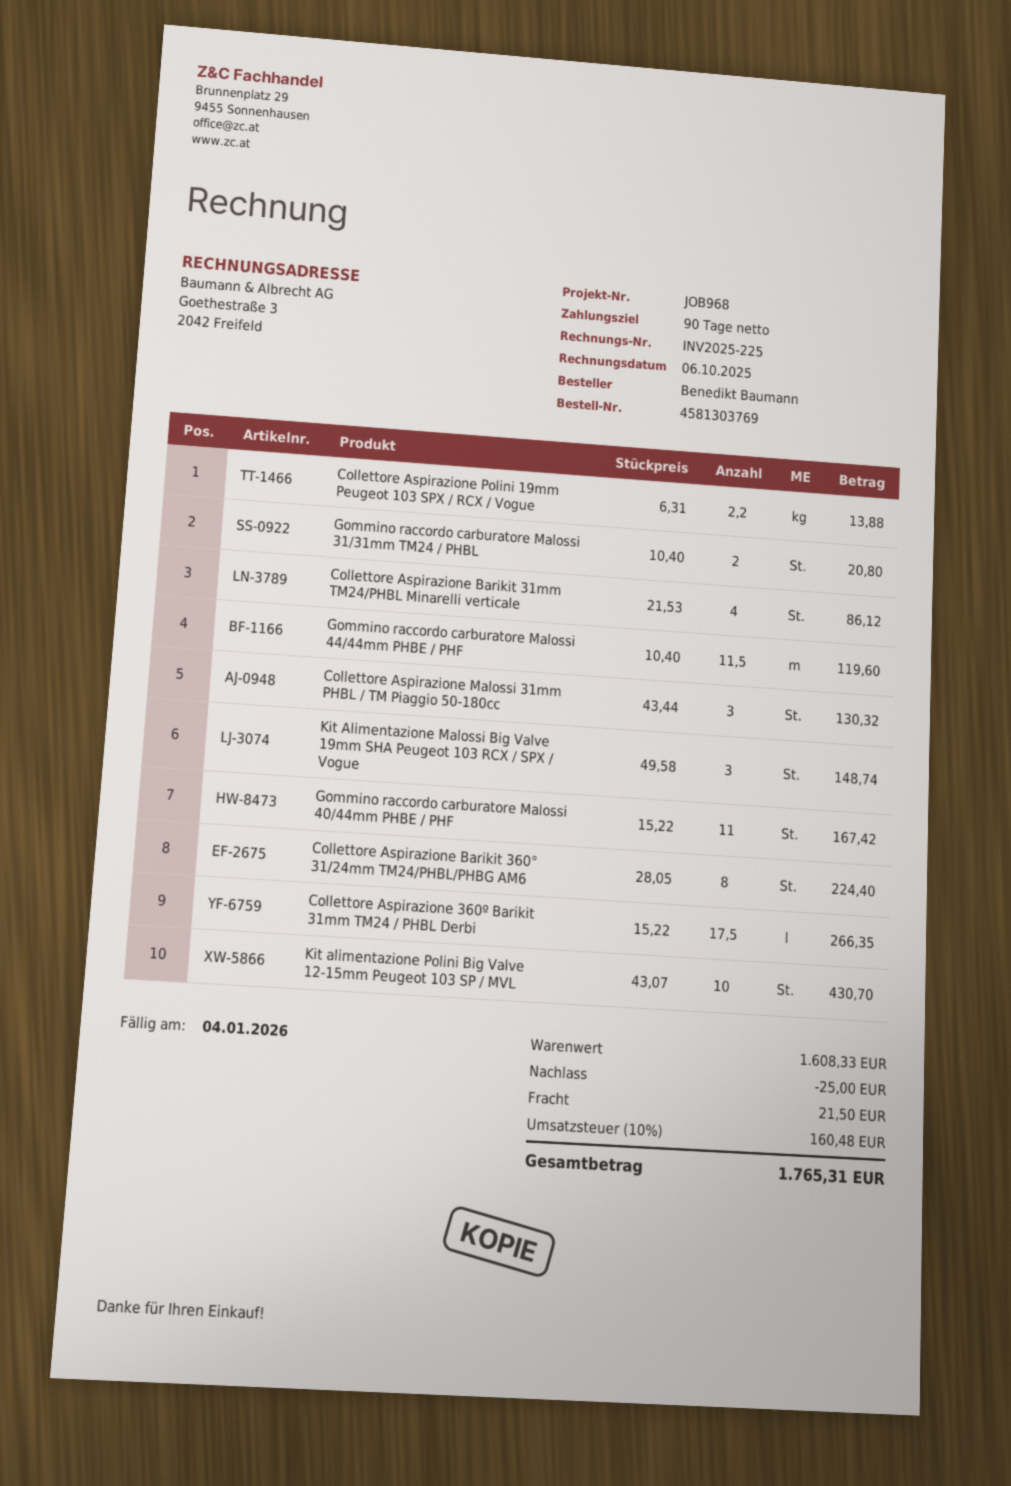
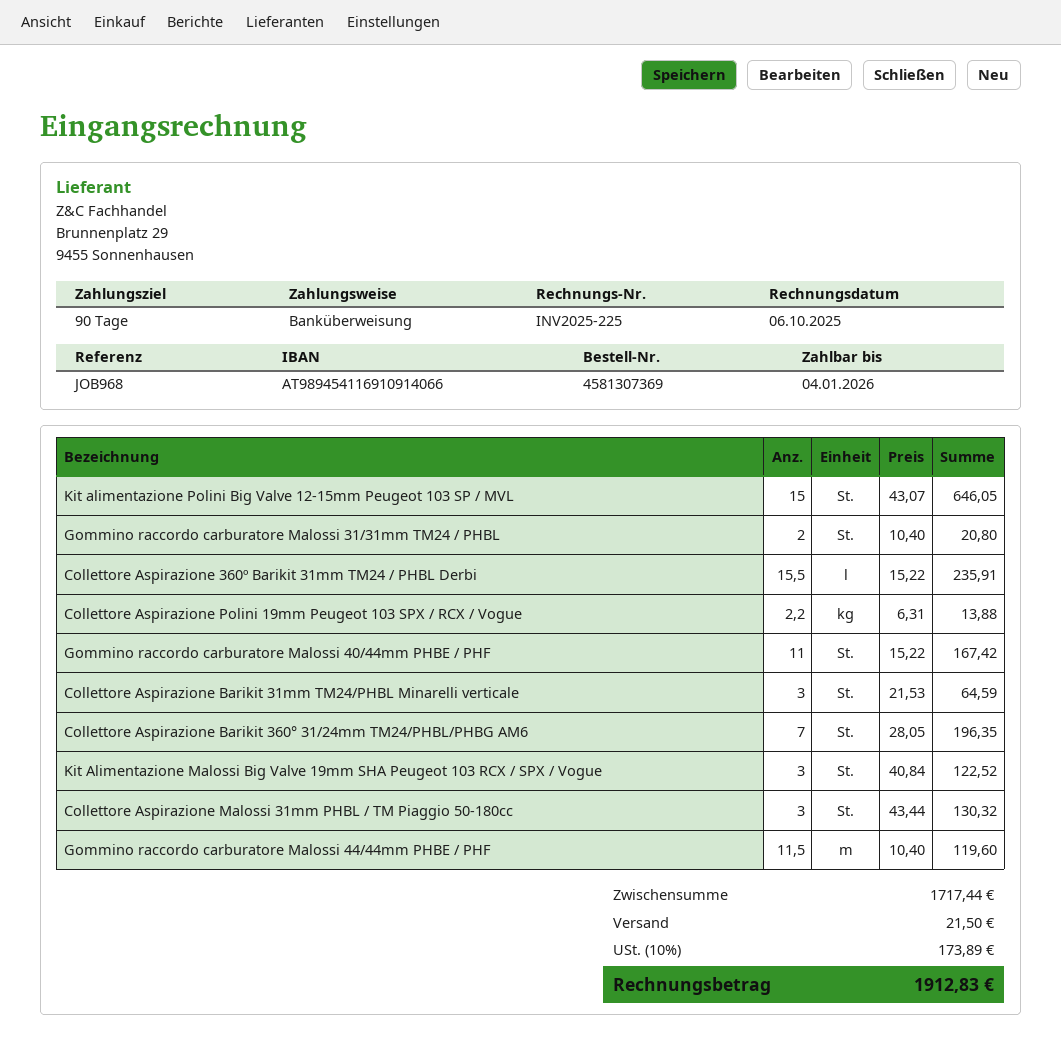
order number: 4581303769 -> 4581307369
Collettore Aspirazione Barikit 31mm TM24/PHBL Minarelli verticale: 4 x 21.53 = 86.12 -> 3 x 21.53 = 64.59
Kit Alimentazione Malossi Big Valve 19mm SHA Peugeot 103 RCX / SPX / Vogue: 3 x 49.58 = 148.74 -> 3 x 40.84 = 122.52
Collettore Aspirazione Barikit 360° 31/24mm TM24/PHBL/PHBG AM6: 8 x 28.05 = 224.40 -> 7 x 28.05 = 196.35
Collettore Aspirazione 360º Barikit 31mm TM24 / PHBL Derbi: 17.5 x 15.22 = 266.35 -> 15.5 x 15.22 = 235.91
Kit alimentazione Polini Big Valve 12-15mm Peugeot 103 SP / MVL: 10 x 43.07 = 430.70 -> 15 x 43.07 = 646.05
subtotal: 1608.33 -> 1717.44
discount: 25.00 -> none
tax: 10% = 160.48 -> 10% = 173.89
total: 1765.31 -> 1912.83

